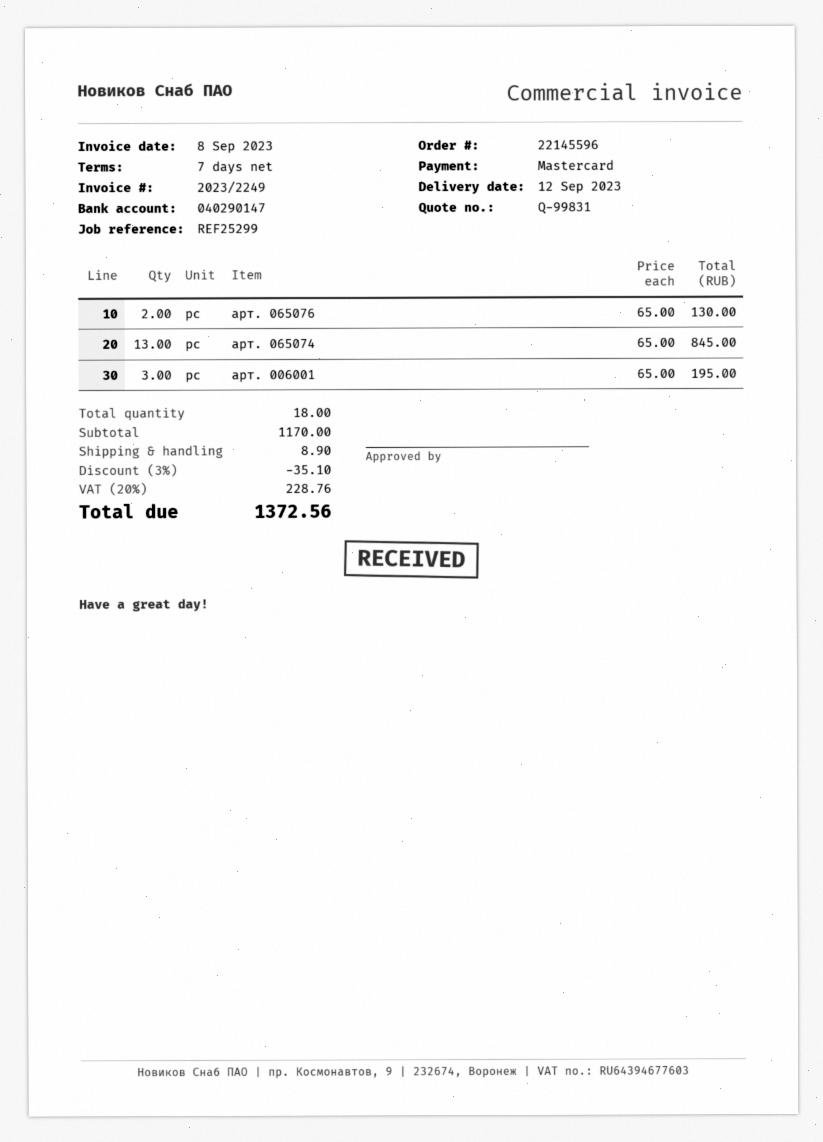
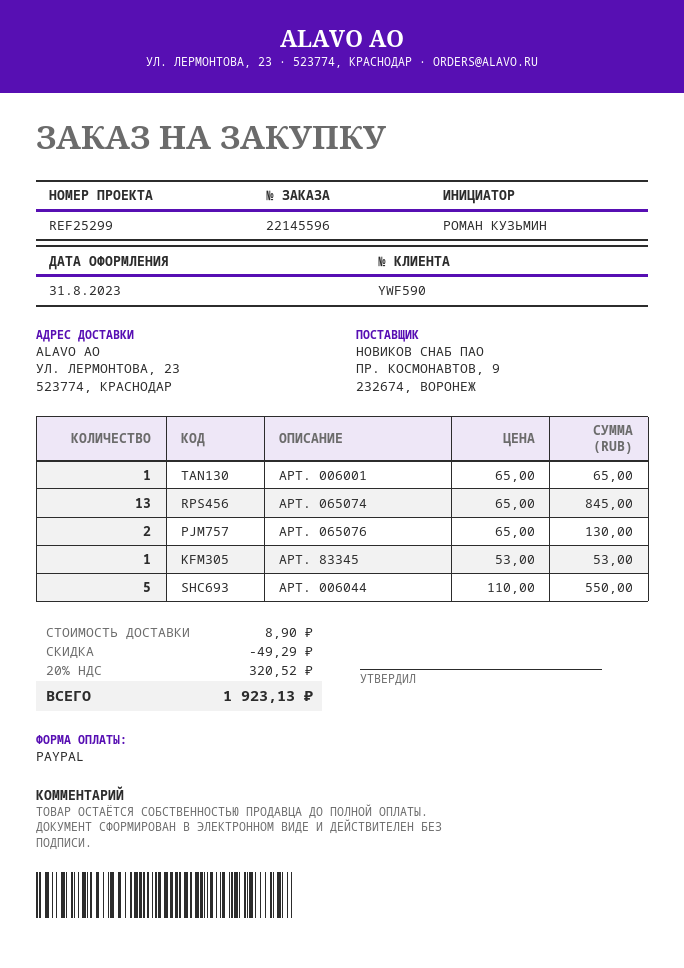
payment method: Mastercard -> PayPal
арт. 006001: 3 x 65.00 = 195.00 -> 1 x 65.00 = 65.00
АРТ. 83345: none -> 1 x 53.00 = 53.00
АРТ. 006044: none -> 5 x 110.00 = 550.00
discount: 35.10 -> 49.29
tax: 20% = 228.76 -> 20% = 320.52
total: 1372.56 -> 1923.13

